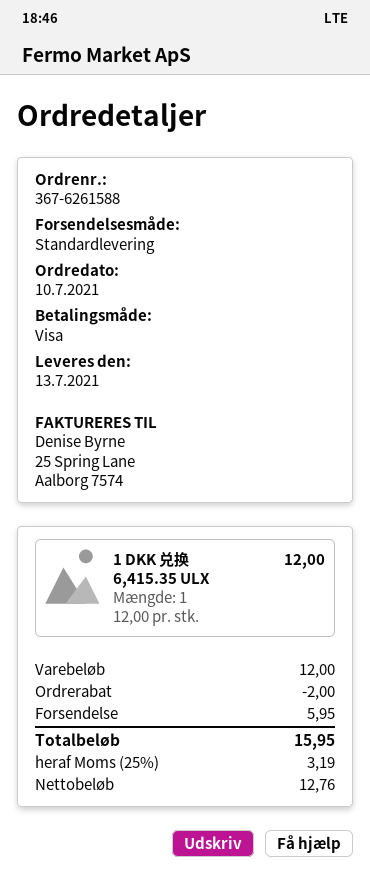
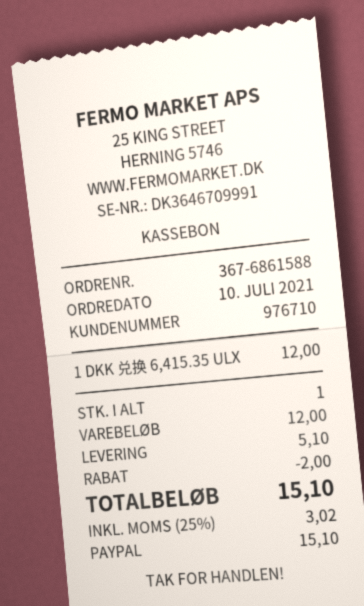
order number: 367-6261588 -> 367-6861588
payment method: Visa -> PayPal
shipping: 5.95 -> 5.10
tax: 25% = 3.19 -> 25% = 3.02
total: 15.95 -> 15.10

